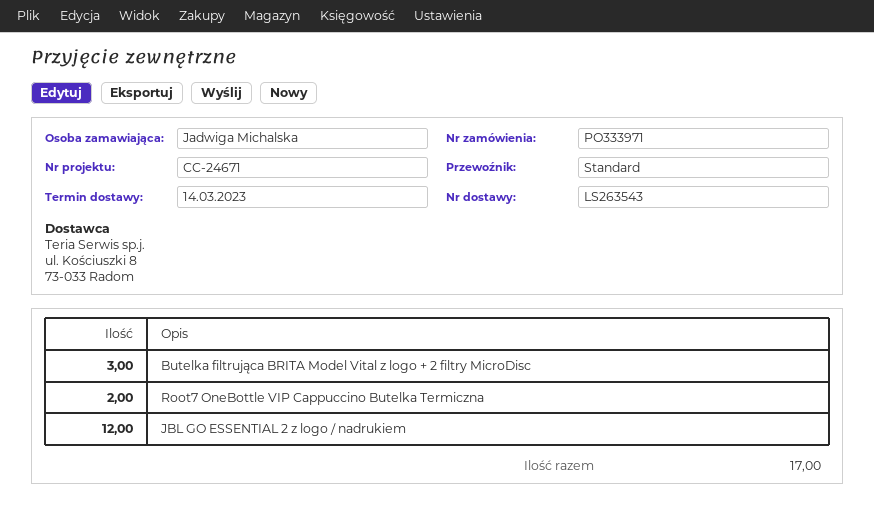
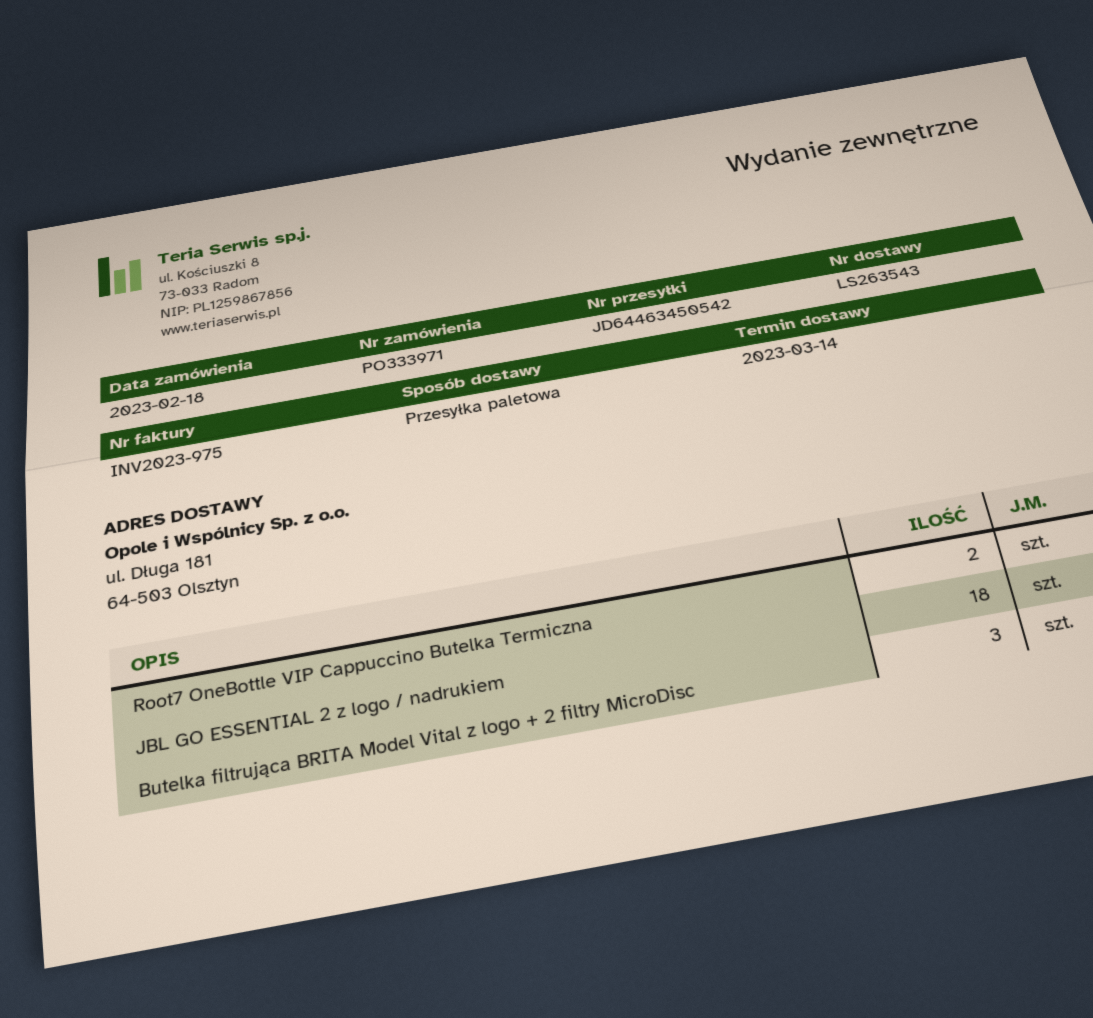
shipping method: standard -> pallet freight
JBL GO ESSENTIAL 2 z logo / nadrukiem: 12 -> 18

